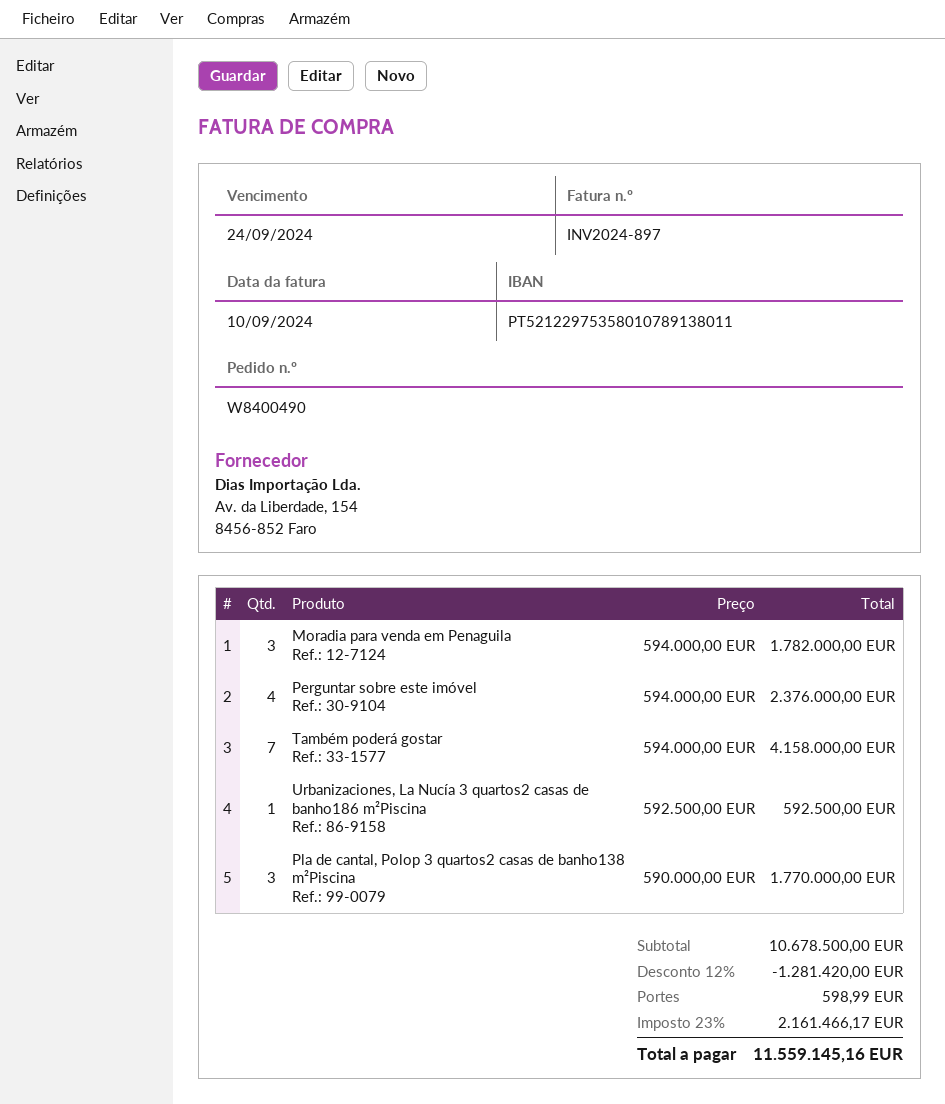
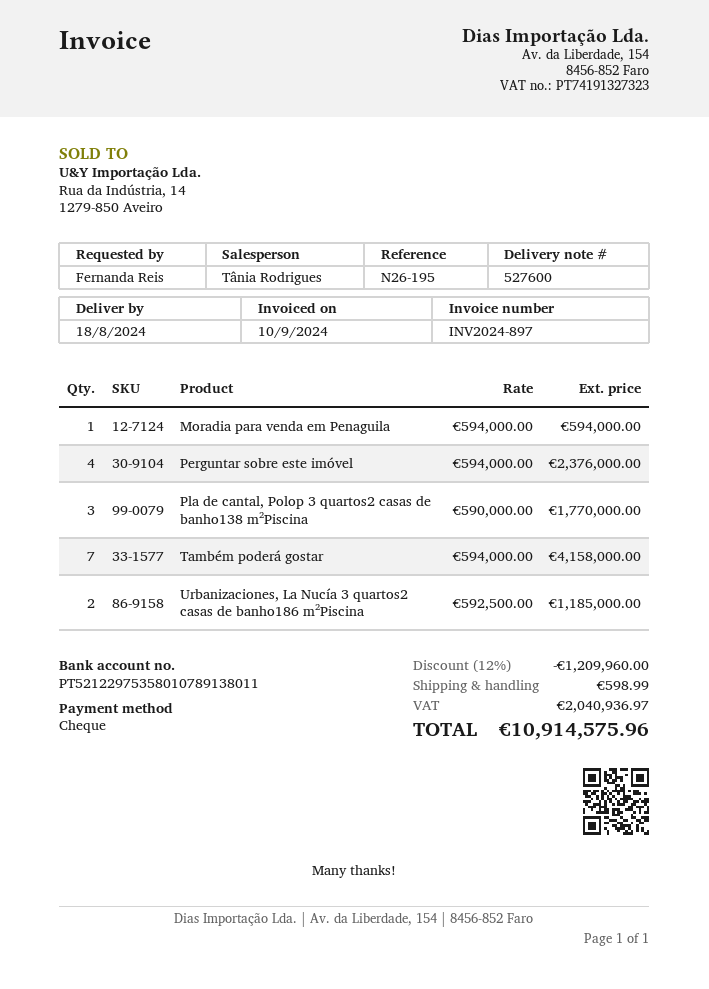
Moradia para venda em Penaguila: 3 x 594000.00 = 1782000.00 -> 1 x 594000.00 = 594000.00
Urbanizaciones, La Nucía 3 quartos2 casas de banho186 m²Piscina: 1 x 592500.00 = 592500.00 -> 2 x 592500.00 = 1185000.00
discount: 12% = 1281420.00 -> 12% = 1209960.00
tax: 2161466.17 -> 2040936.97
total: 11559145.16 -> 10914575.96

